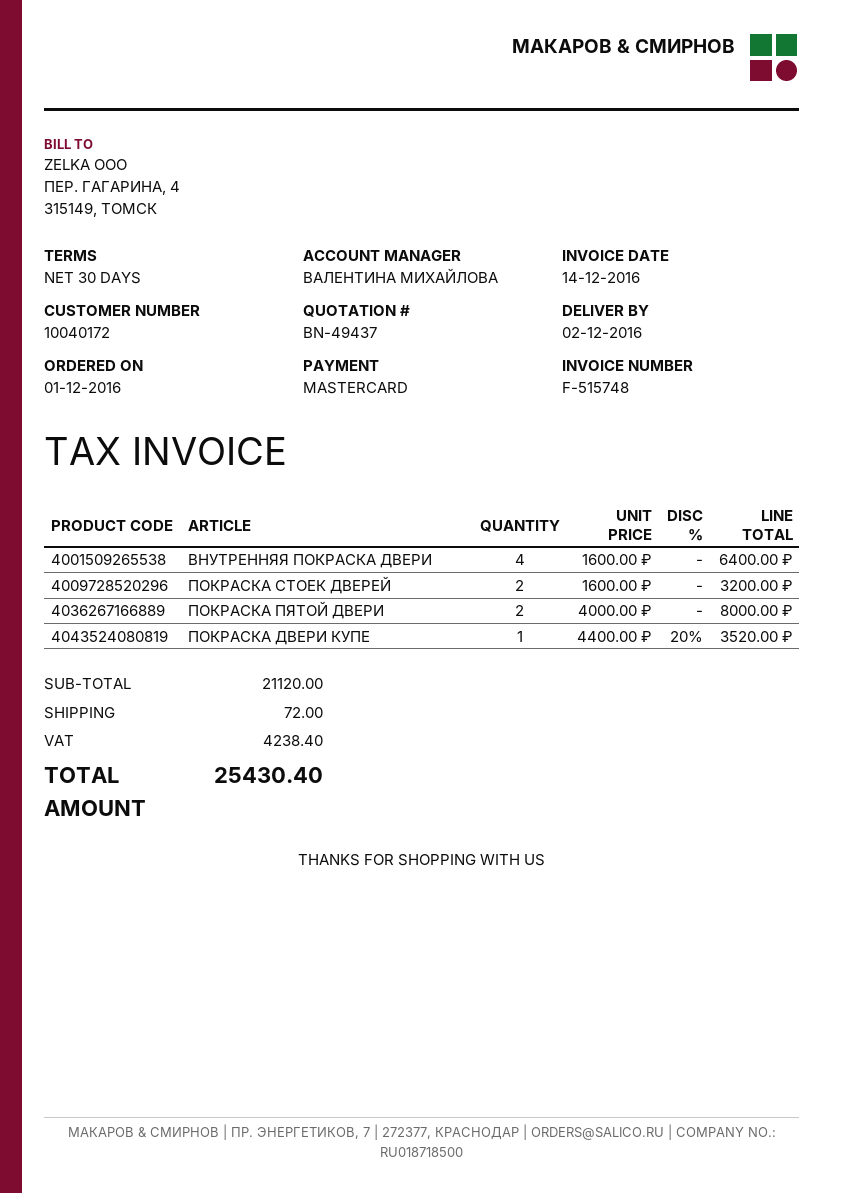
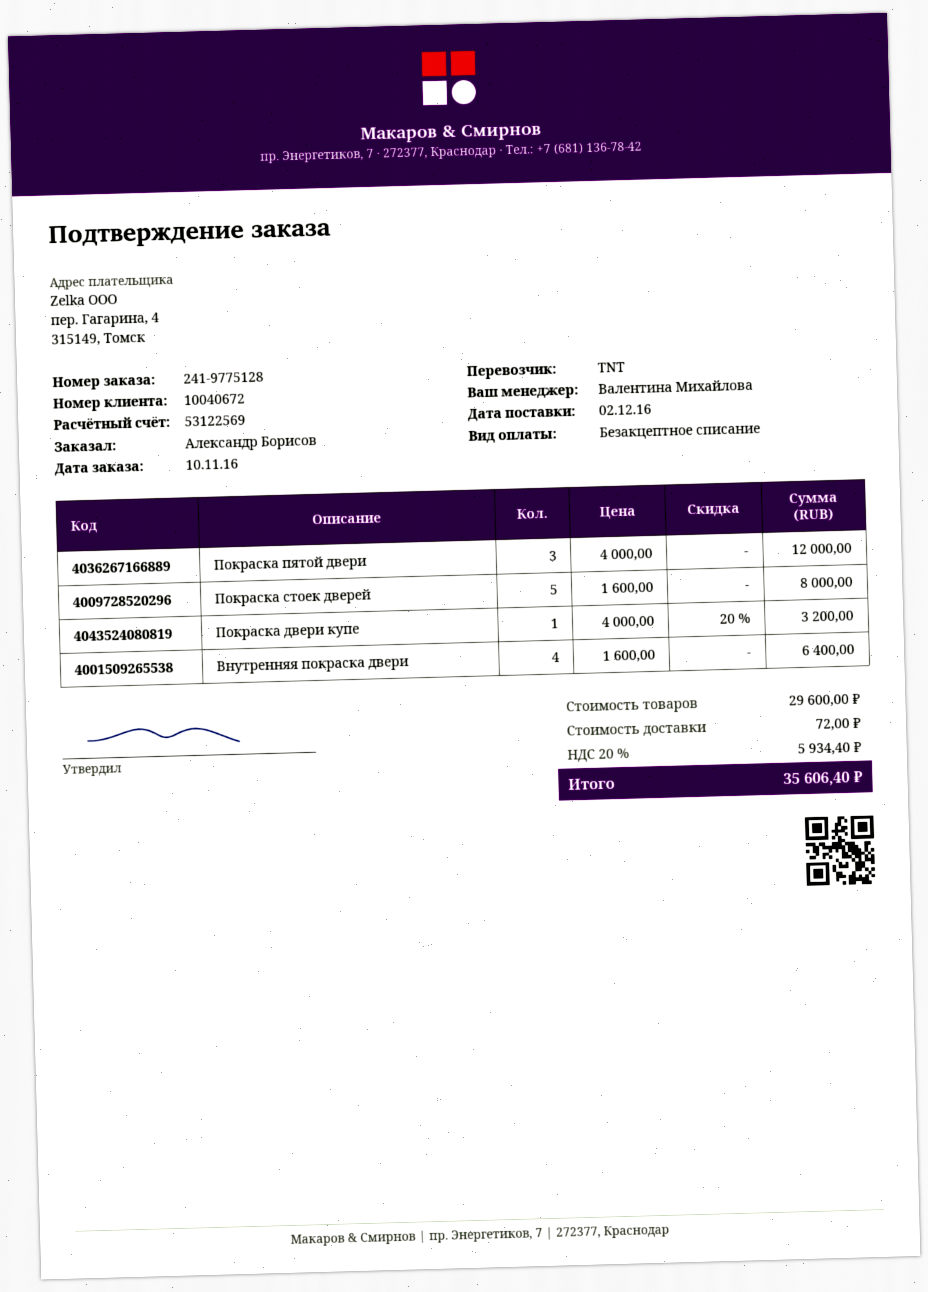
order date: 2016-12-01 -> 2016-11-10
customer number: 10040172 -> 10040672
payment method: Mastercard -> direct debit
ПОКРАСКА СТОЕК ДВЕРЕЙ: 2 x 1600.00 = 3200.00 -> 5 x 1600.00 = 8000.00
ПОКРАСКА ПЯТОЙ ДВЕРИ: 2 x 4000.00 = 8000.00 -> 3 x 4000.00 = 12000.00
ПОКРАСКА ДВЕРИ КУПЕ: 1 x 4400.00 - 20% = 3520.00 -> 1 x 4000.00 - 20% = 3200.00
subtotal: 21120.00 -> 29600.00
tax: 4238.40 -> 5934.40
total: 25430.40 -> 35606.40

